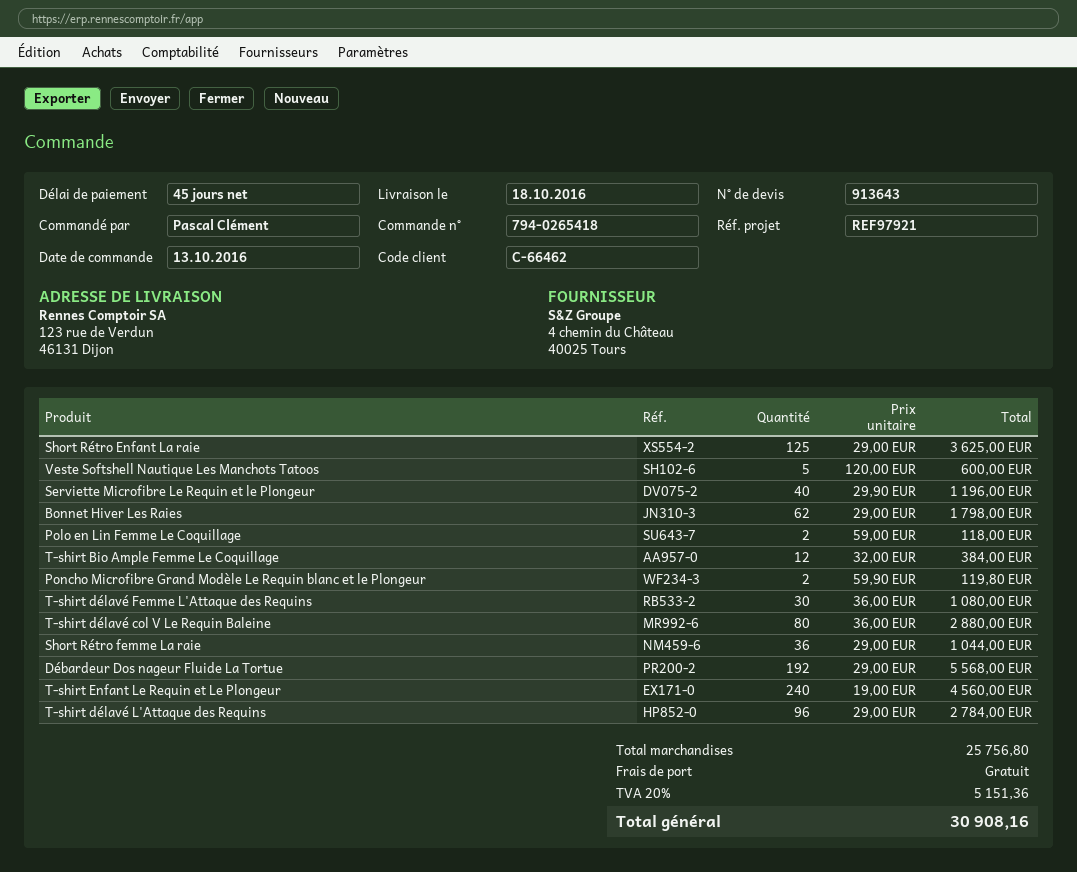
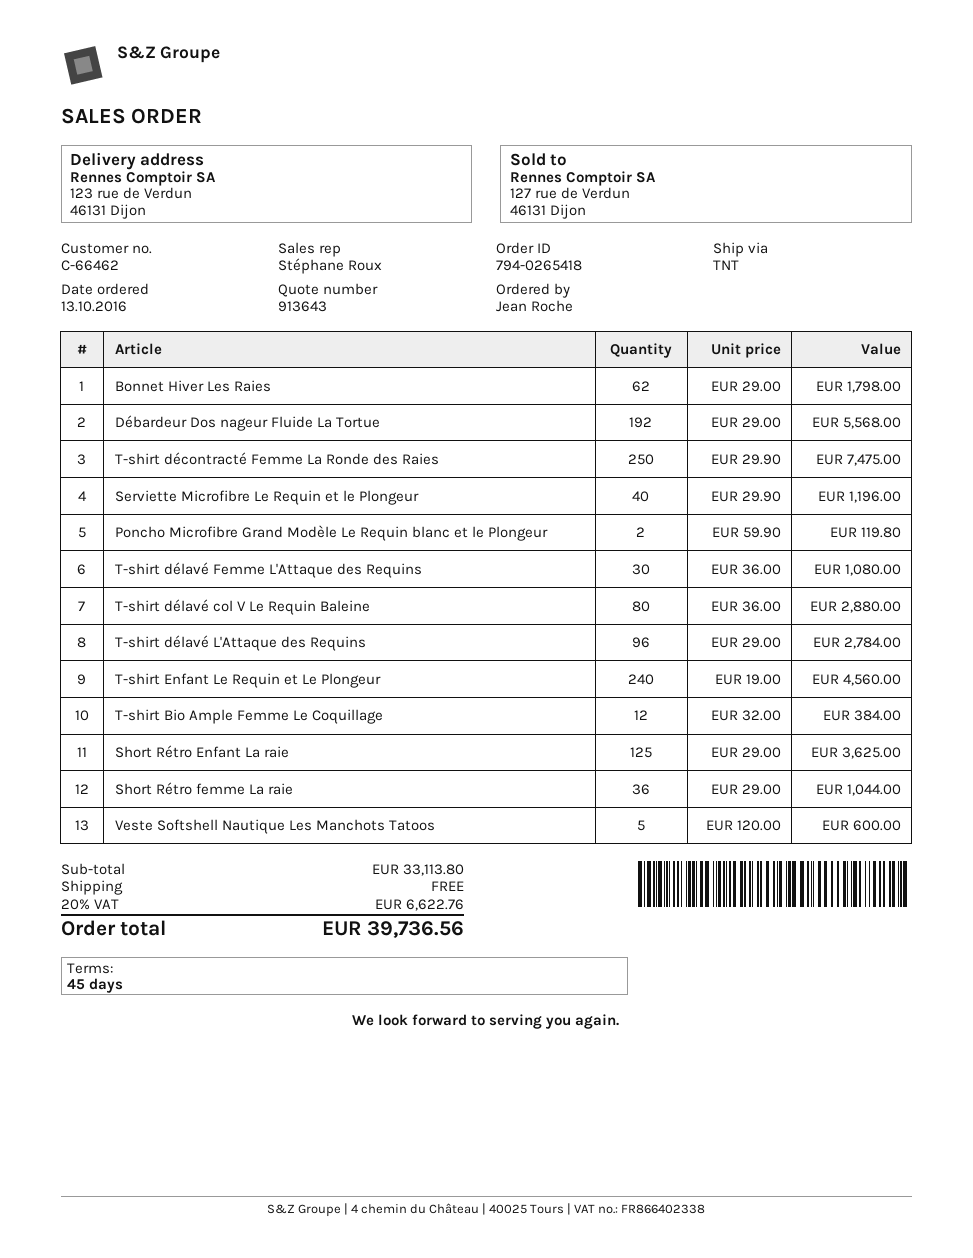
ordered by: Pascal Clément -> Jean Roche
Polo en Lin Femme Le Coquillage: 2 x 59.00 = 118.00 -> none
T-shirt décontracté Femme La Ronde des Raies: none -> 250 x 29.90 = 7475.00
subtotal: 25756.80 -> 33113.80
tax: 20% = 5151.36 -> 20% = 6622.76
total: 30908.16 -> 39736.56

